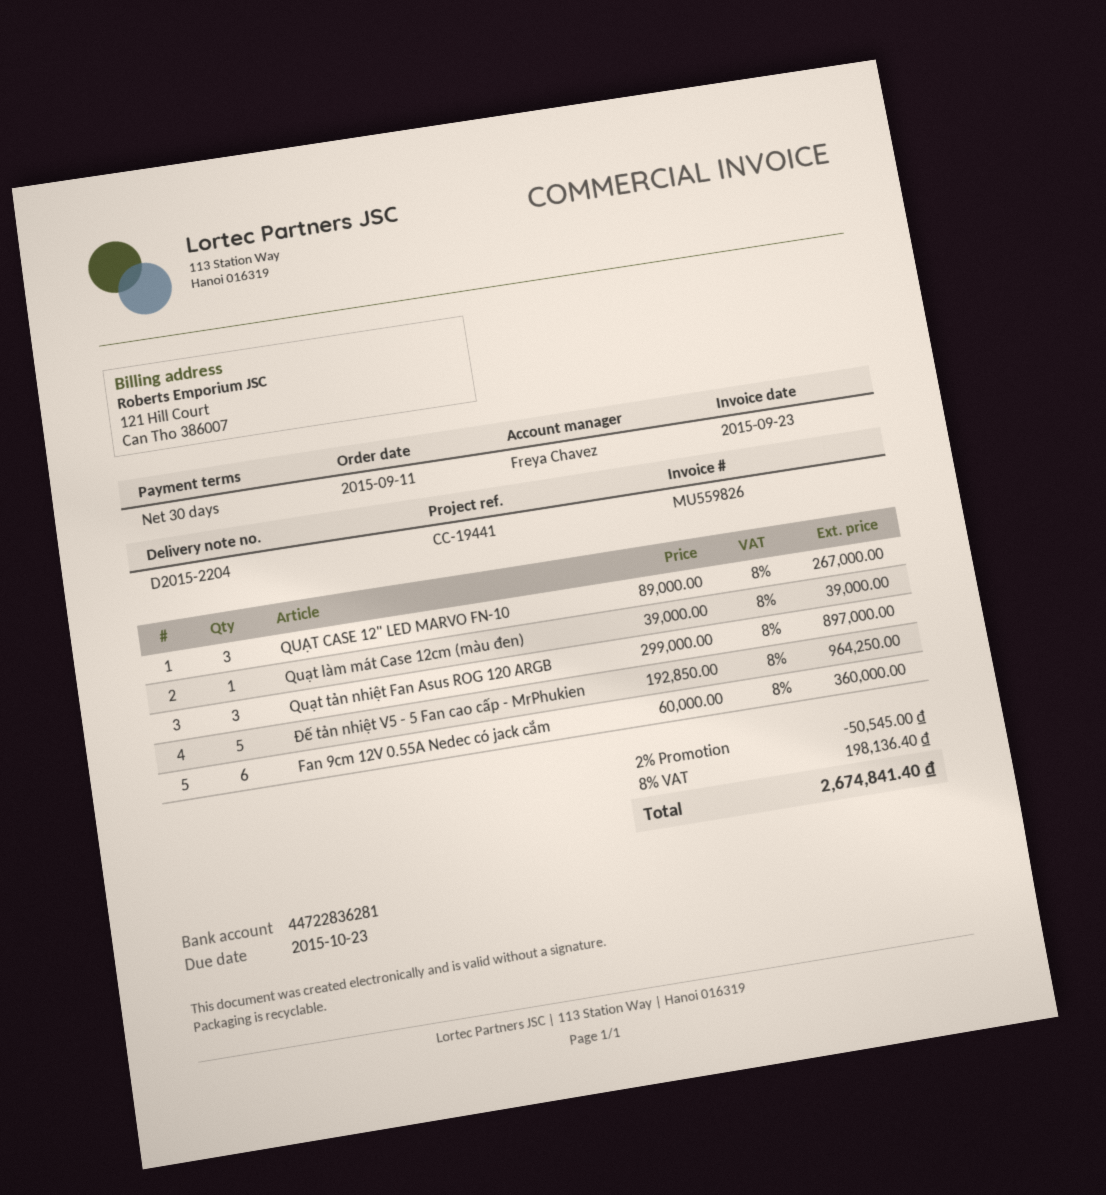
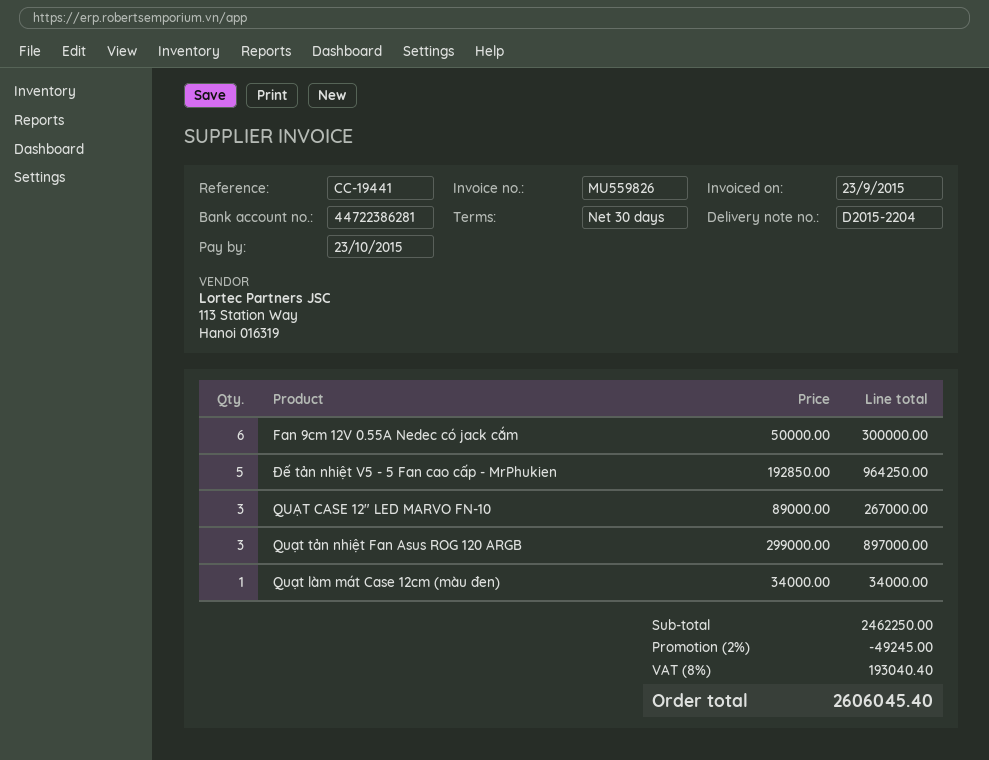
bank account: 44722836281 -> 44722386281
Quạt làm mát Case 12cm (màu đen): 1 x 39000.00 = 39000.00 -> 1 x 34000.00 = 34000.00
Fan 9cm 12V 0.55A Nedec có jack cắm: 6 x 60000.00 = 360000.00 -> 6 x 50000.00 = 300000.00
discount: 2% = 50545.00 -> 2% = 49245.00
tax: 8% = 198136.40 -> 8% = 193040.40
total: 2674841.40 -> 2606045.40

